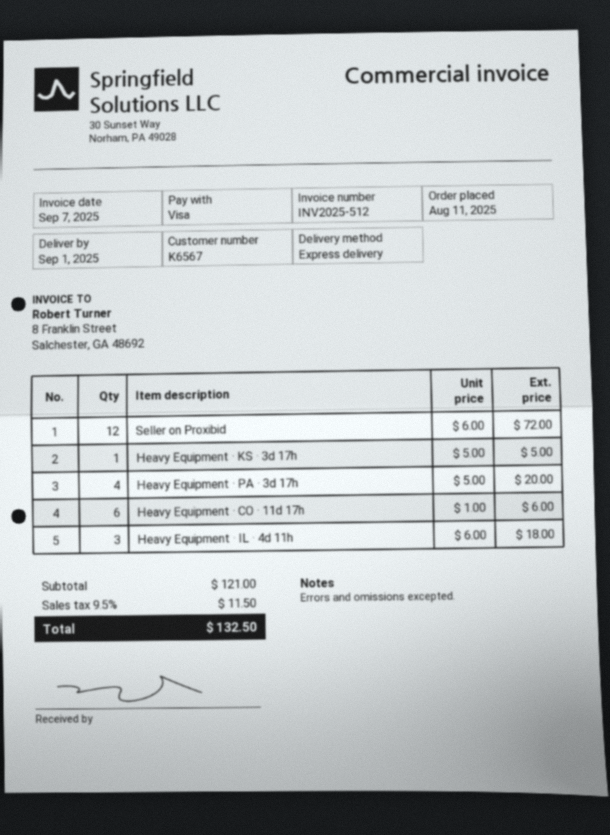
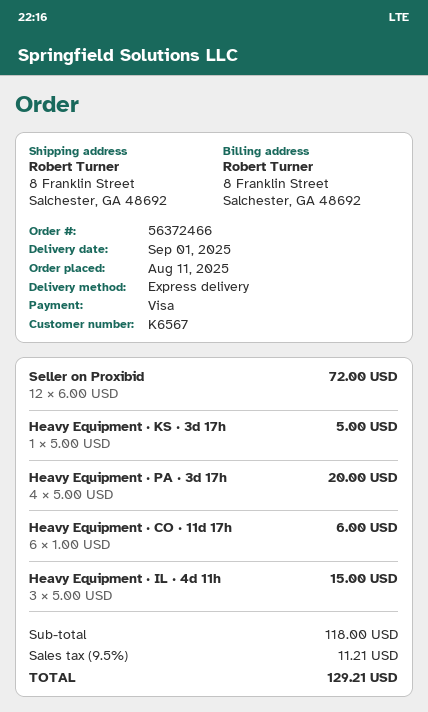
Heavy Equipment · IL · 4d 11h: 3 x 6.00 = 18.00 -> 3 x 5.00 = 15.00
subtotal: 121.00 -> 118.00
tax: 9.5% = 11.50 -> 9.5% = 11.21
total: 132.50 -> 129.21

